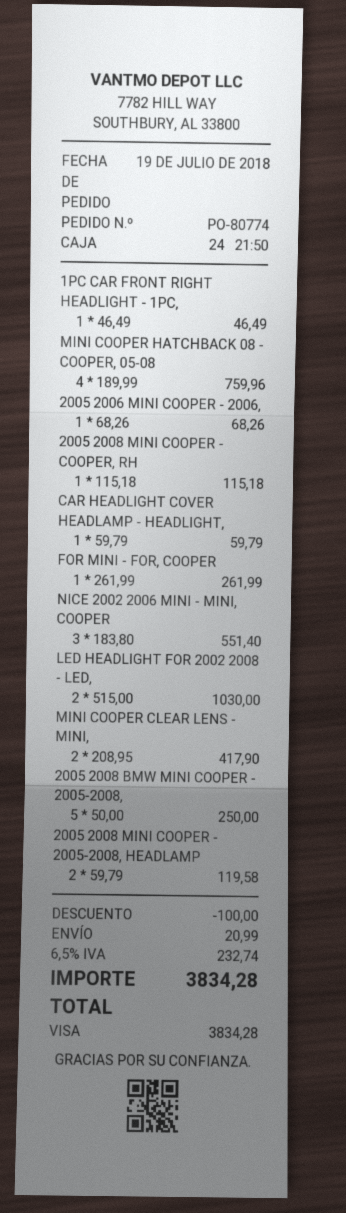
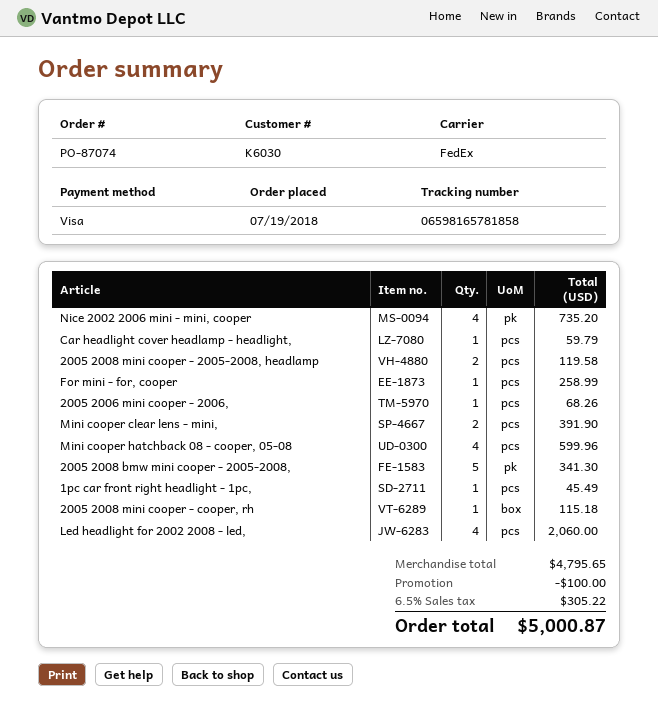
order number: PO-80774 -> PO-87074
1PC CAR FRONT RIGHT HEADLIGHT - 1PC,: 1 for 46.49 -> 1 for 45.49
MINI COOPER HATCHBACK 08 - COOPER, 05-08: 4 for 759.96 -> 4 for 599.96
FOR MINI - FOR, COOPER: 1 for 261.99 -> 1 for 258.99
NICE 2002 2006 MINI - MINI, COOPER: 3 for 551.40 -> 4 for 735.20
LED HEADLIGHT FOR 2002 2008 - LED,: 2 for 1030.00 -> 4 for 2060.00
MINI COOPER CLEAR LENS - MINI,: 2 for 417.90 -> 2 for 391.90
2005 2008 BMW MINI COOPER - 2005-2008,: 5 for 250.00 -> 5 for 341.30
shipping: 20.99 -> none
tax: 6.5% = 232.74 -> 6.5% = 305.22
total: 3834.28 -> 5000.87

